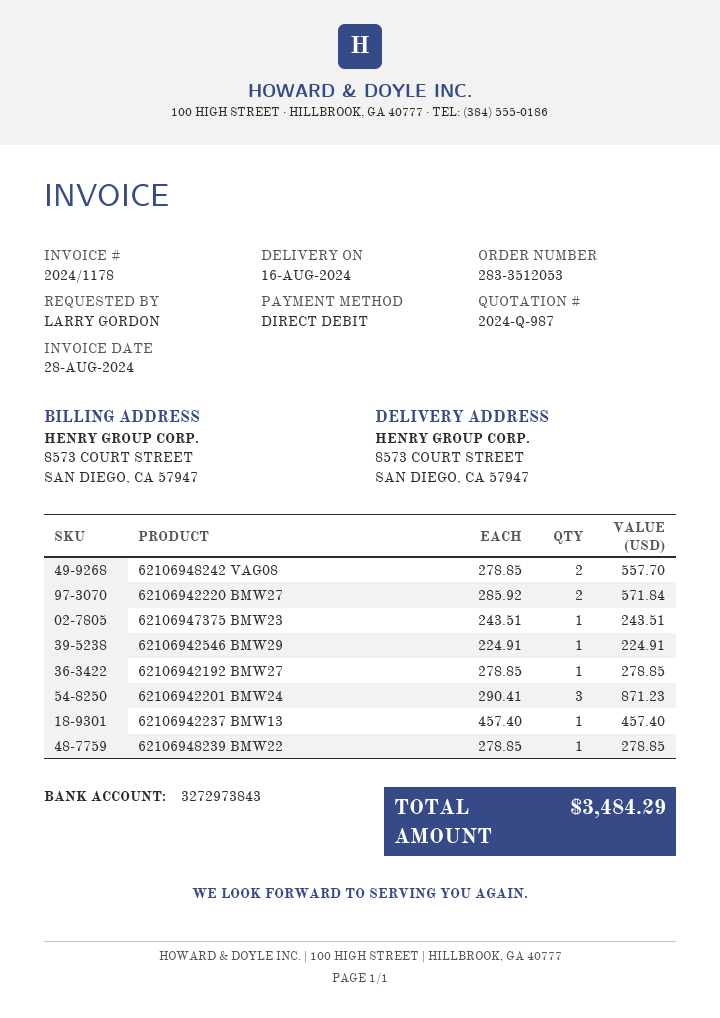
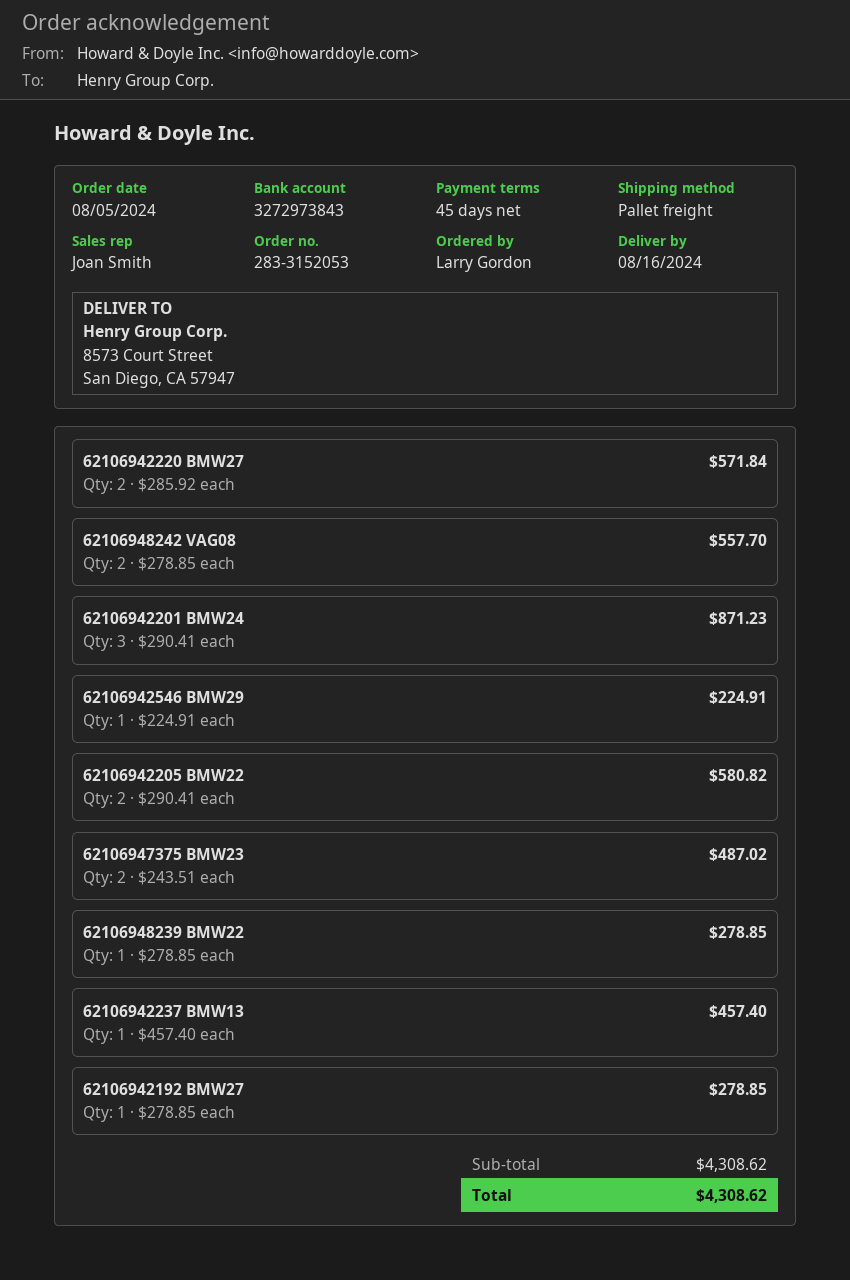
order number: 283-3512053 -> 283-3152053
62106947375 BMW23: 1 x 243.51 = 243.51 -> 2 x 243.51 = 487.02
62106942205 BMW22: none -> 2 x 290.41 = 580.82
total: 3484.29 -> 4308.62

